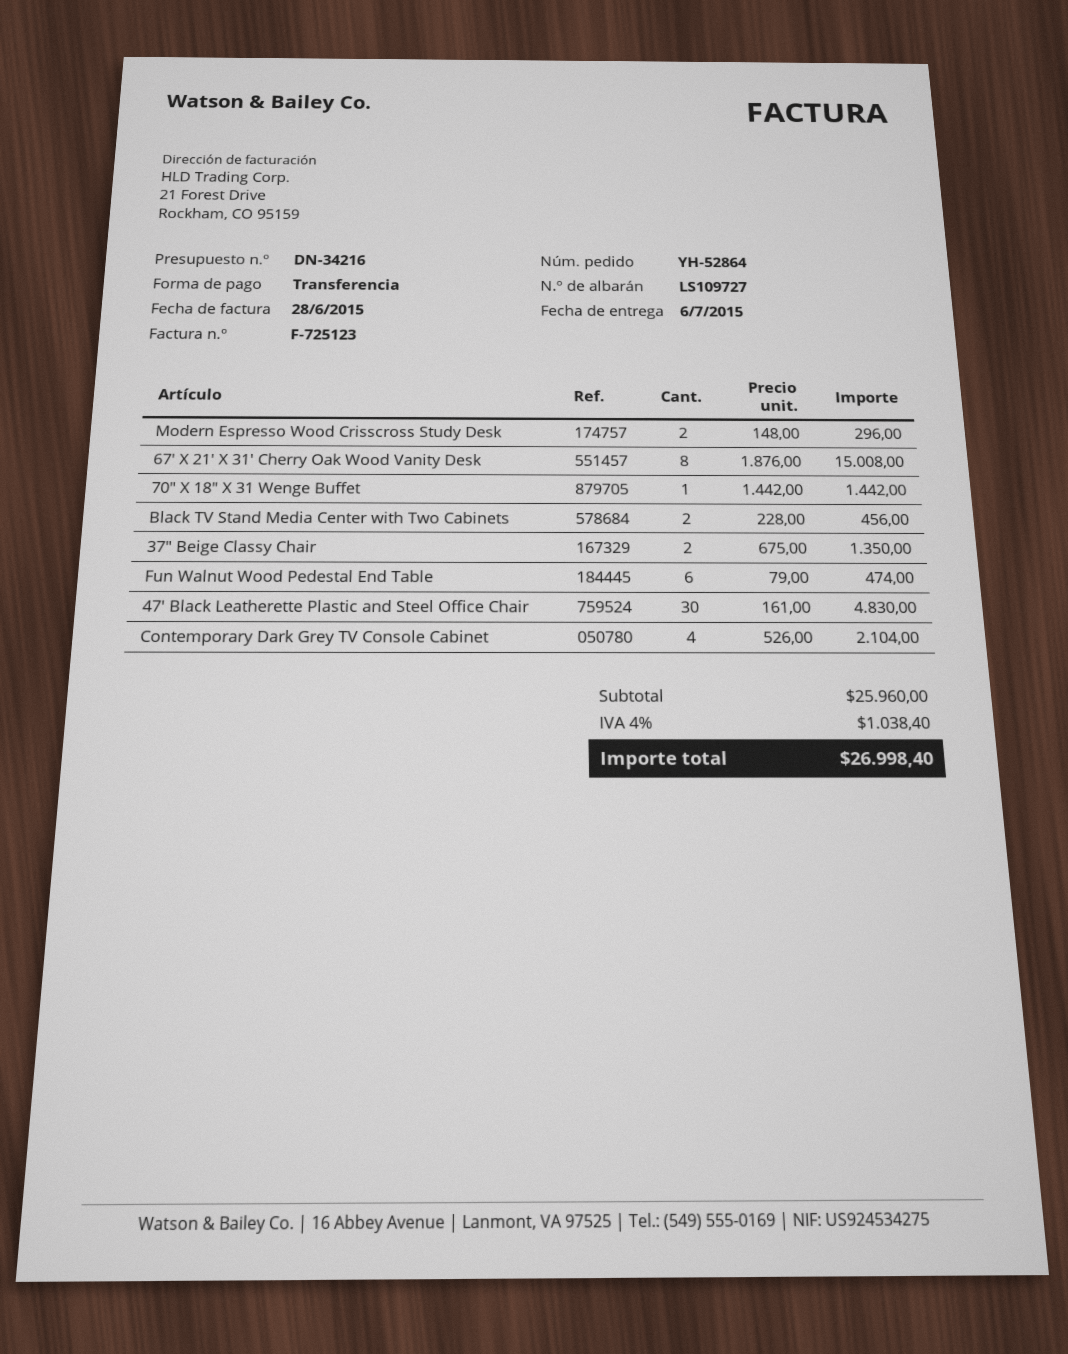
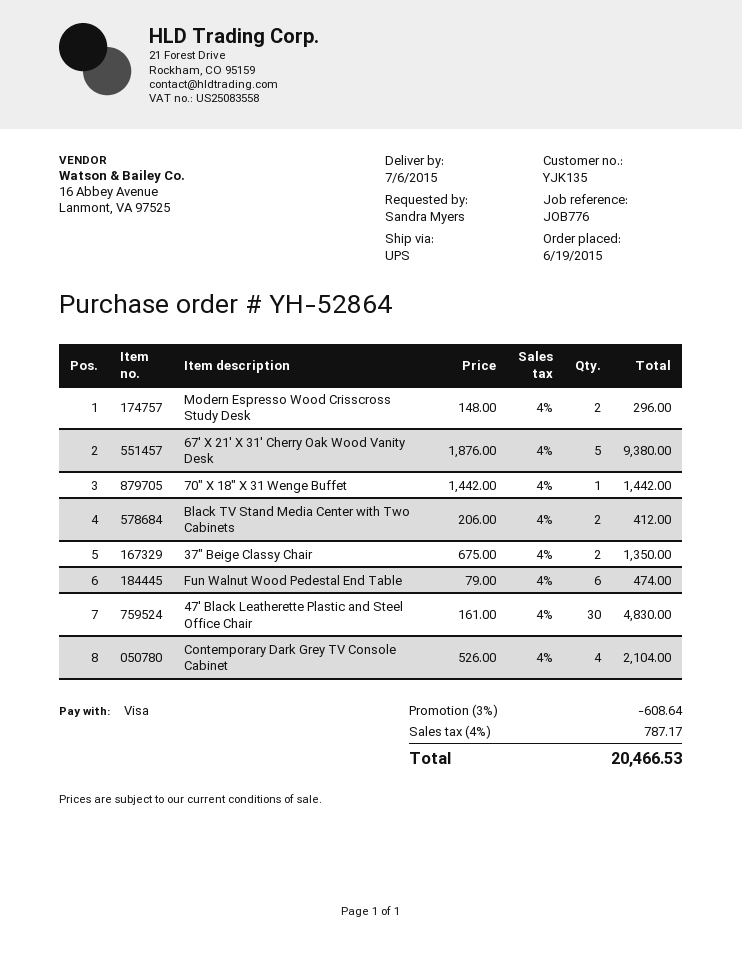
payment method: bank transfer -> Visa
67' X 21' X 31' Cherry Oak Wood Vanity Desk: 8 x 1876.00 = 15008.00 -> 5 x 1876.00 = 9380.00
Black TV Stand Media Center with Two Cabinets: 2 x 228.00 = 456.00 -> 2 x 206.00 = 412.00
discount: none -> 3% = 608.64
tax: 4% = 1038.40 -> 4% = 787.17
total: 26998.40 -> 20466.53

